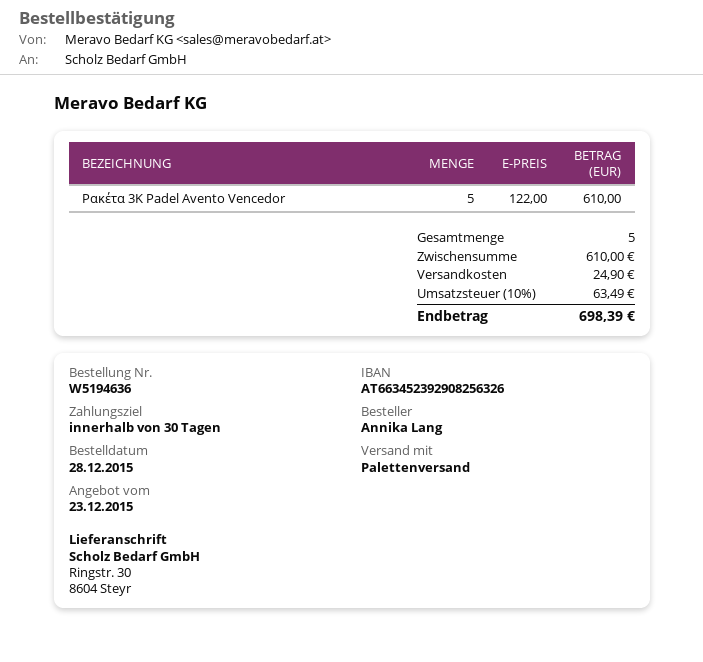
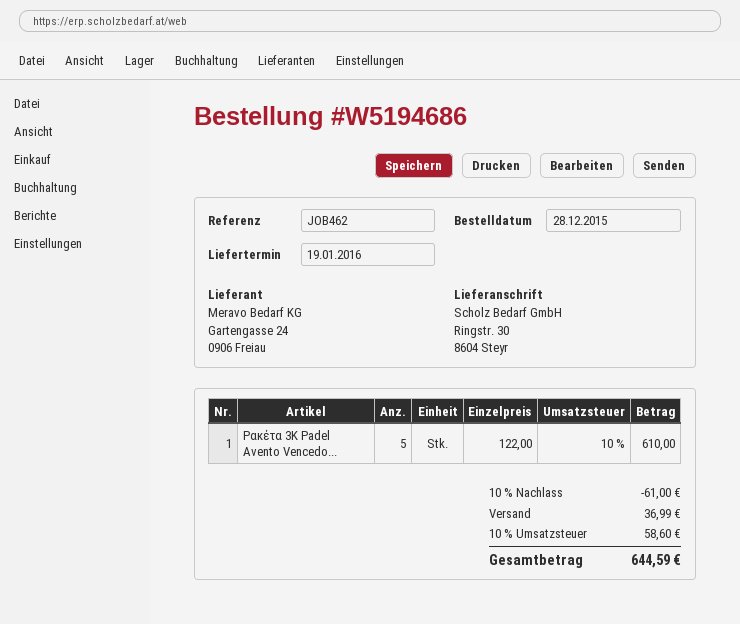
order number: W5194636 -> W5194686
discount: none -> 10% = 61.00
shipping: 24.90 -> 36.99
tax: 10% = 63.49 -> 10% = 58.60
total: 698.39 -> 644.59

